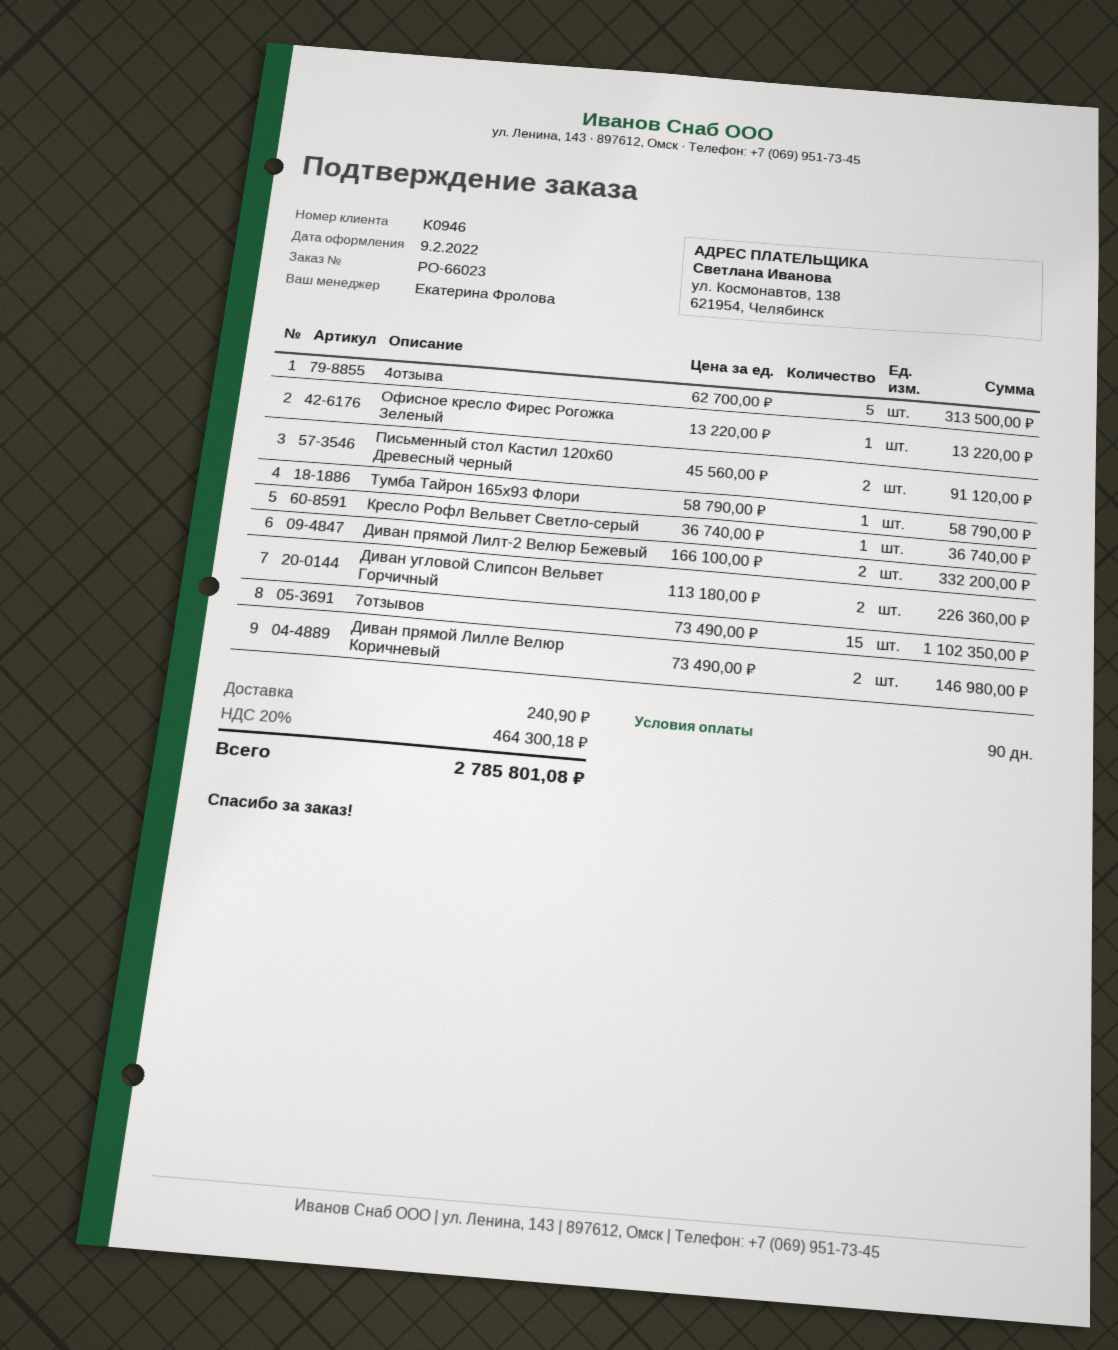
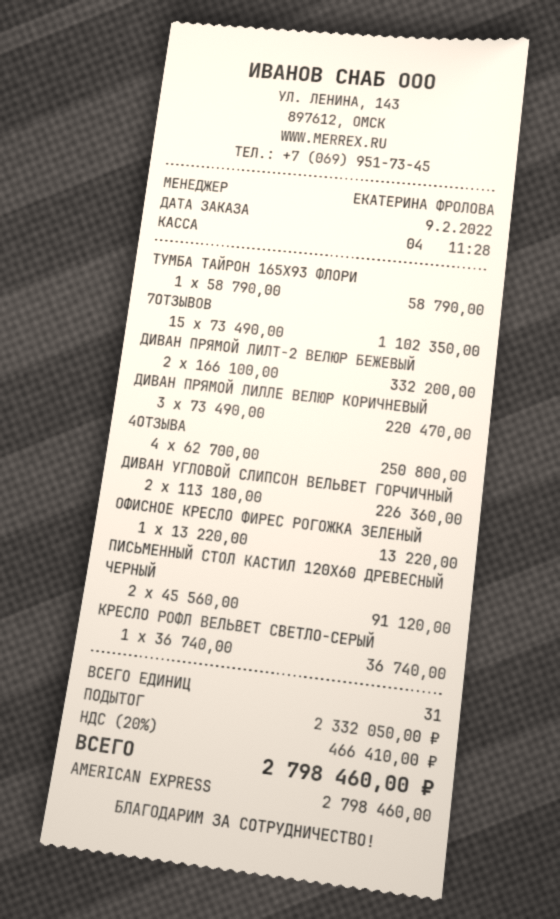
4отзыва: 5 x 62700.00 = 313500.00 -> 4 x 62700.00 = 250800.00
Диван прямой Лилле Велюр Коричневый: 2 x 73490.00 = 146980.00 -> 3 x 73490.00 = 220470.00
shipping: 240.90 -> none
tax: 20% = 464300.18 -> 20% = 466410.00
total: 2785801.08 -> 2798460.00

